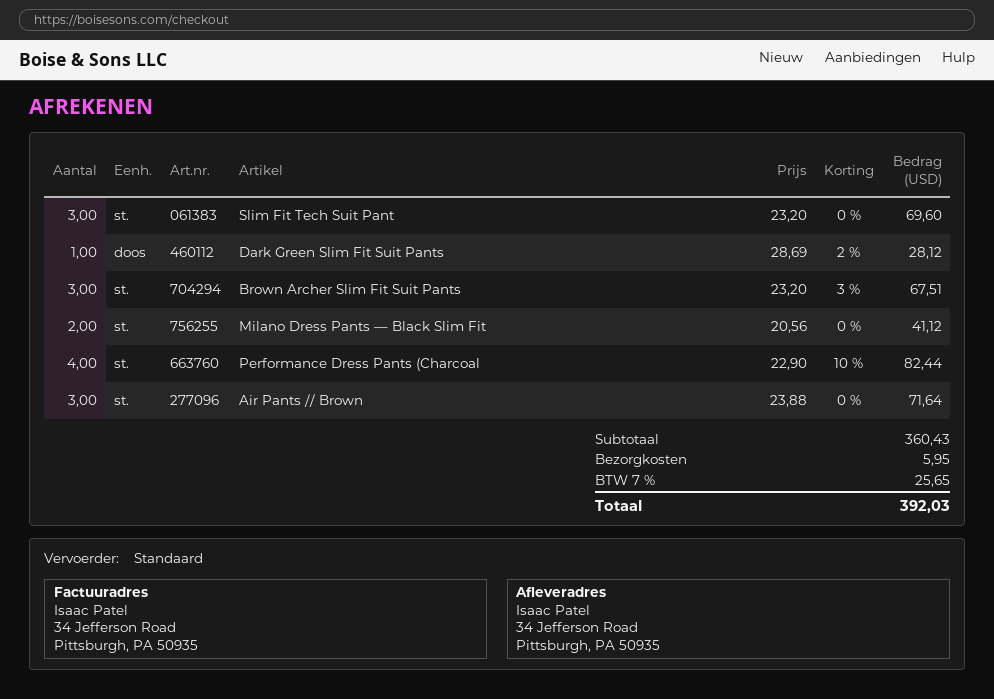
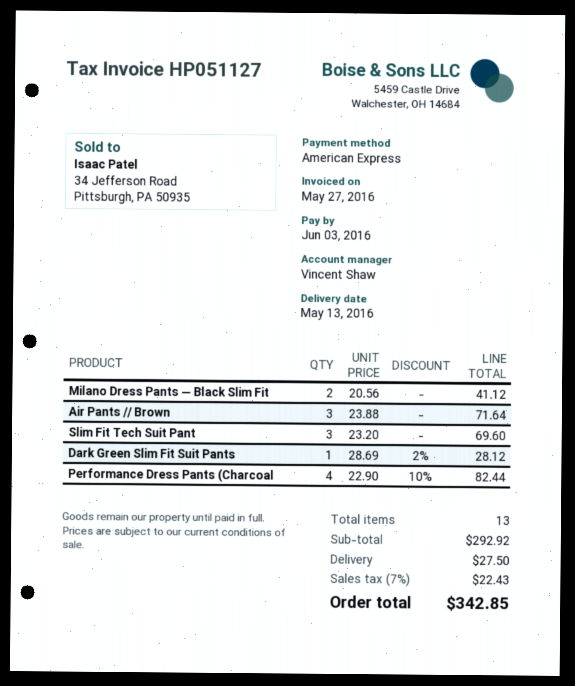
Brown Archer Slim Fit Suit Pants: 3 x 23.20 - 3% = 67.51 -> none
subtotal: 360.43 -> 292.92
shipping: 5.95 -> 27.50
tax: 7% = 25.65 -> 7% = 22.43
total: 392.03 -> 342.85

